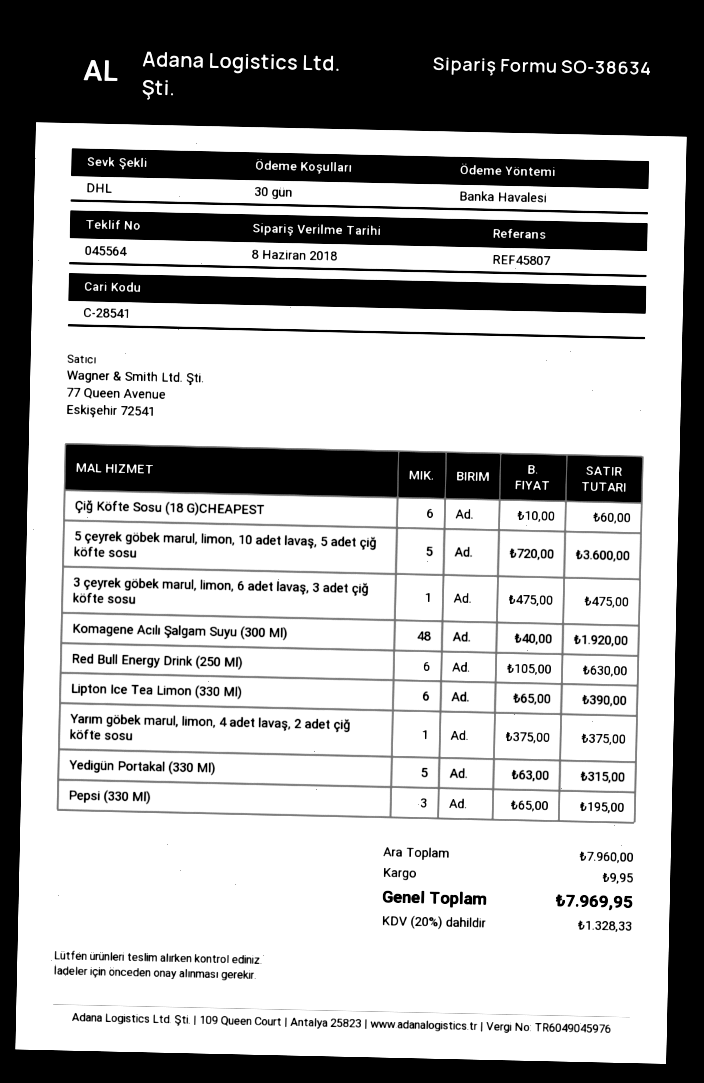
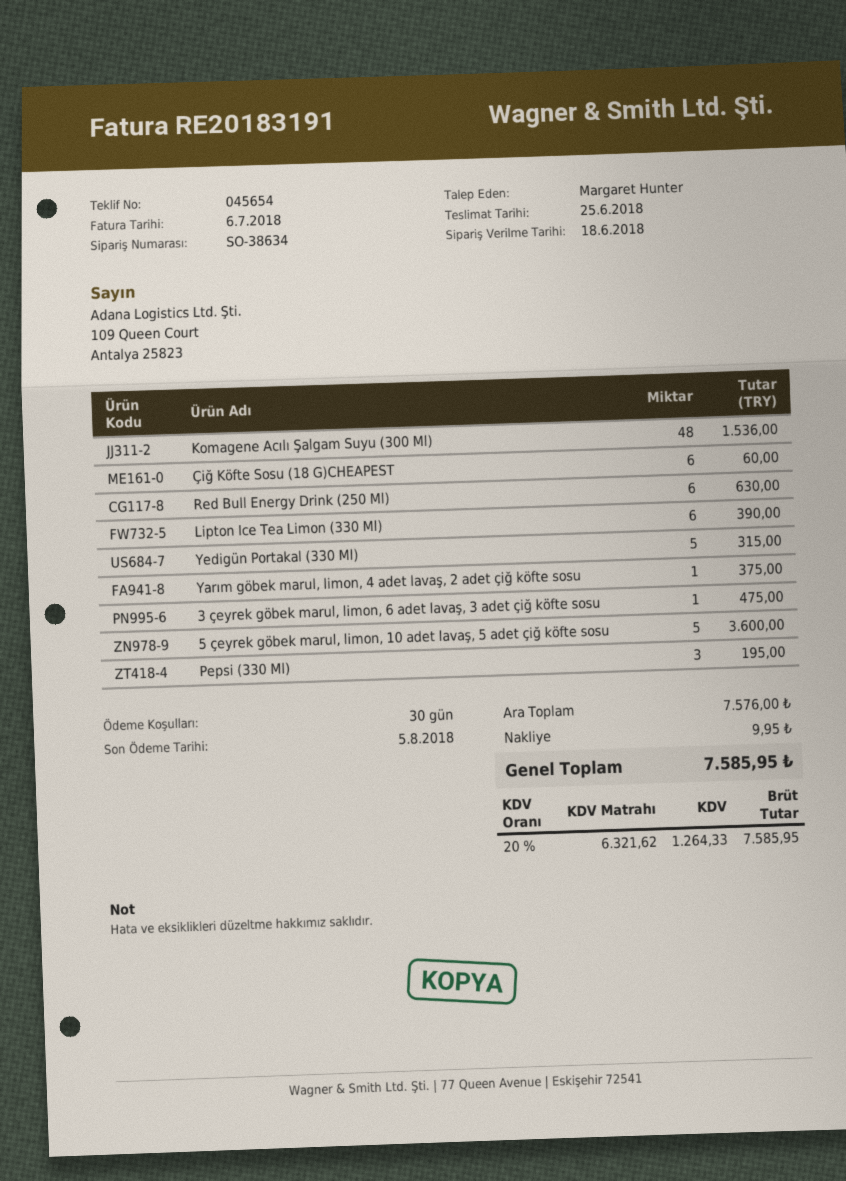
quote number: 045564 -> 045654
order date: 2018-06-08 -> 2018-06-18
Komagene Acılı Şalgam Suyu (300 Ml): 48 for 1920.00 -> 48 for 1536.00
subtotal: 7960.00 -> 7576.00
tax: 20% = 1328.33 -> 20% = 1264.33
total: 7969.95 -> 7585.95

